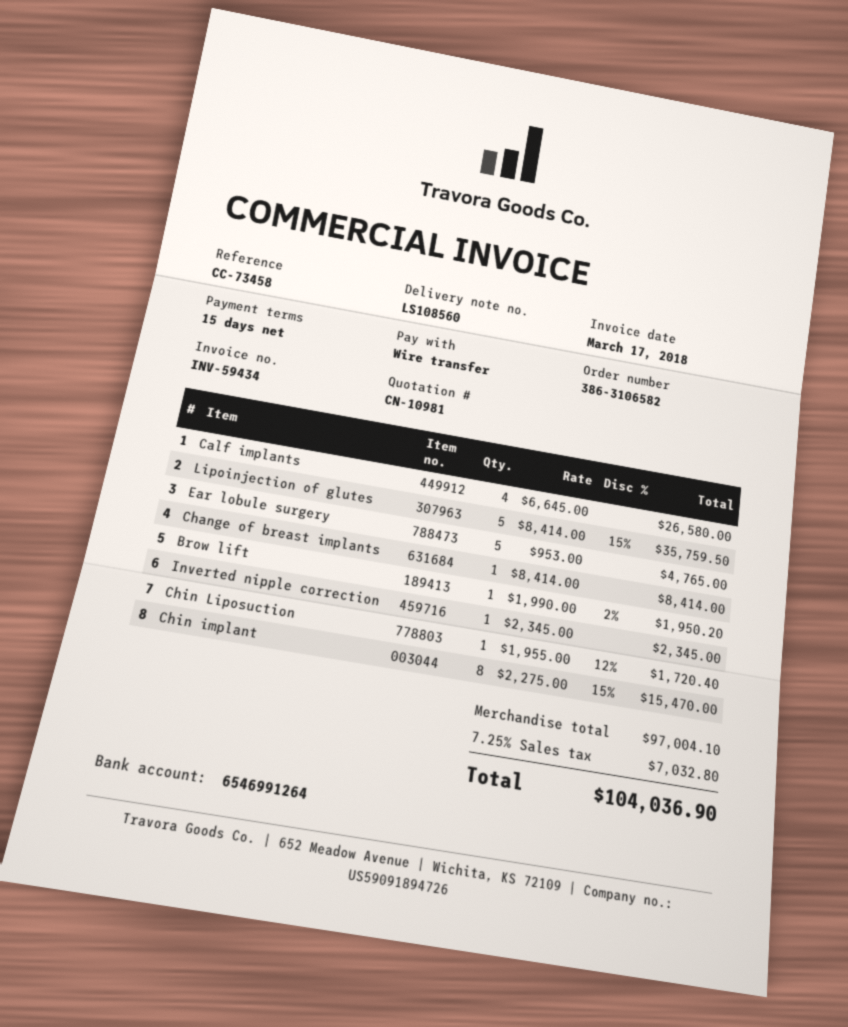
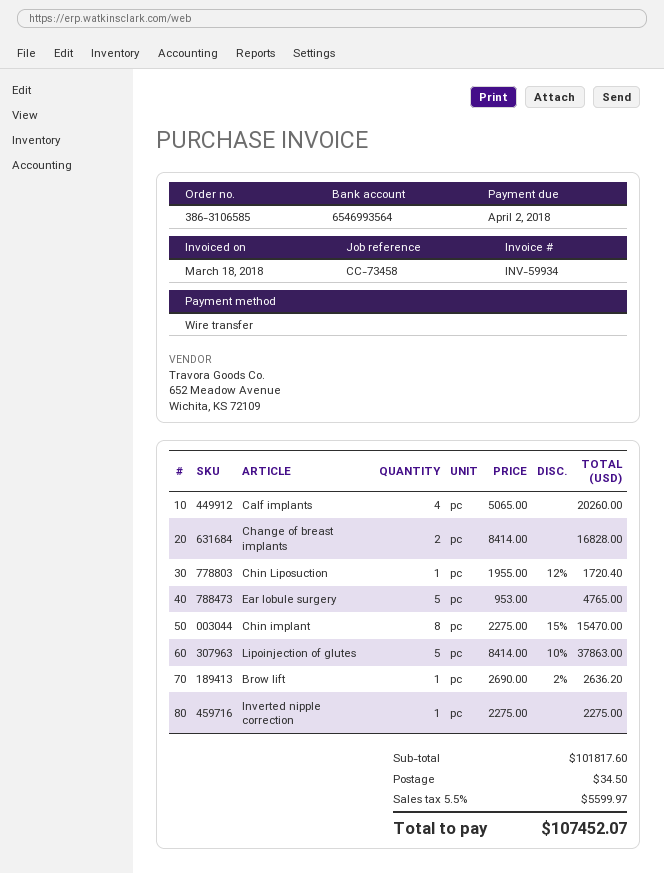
order number: 386-3106582 -> 386-3106585
invoice number: INV-59434 -> INV-59934
invoice date: 2018-03-17 -> 2018-03-18
bank account: 6546991264 -> 6546993564
Calf implants: 4 x 6645.00 = 26580.00 -> 4 x 5065.00 = 20260.00
Lipoinjection of glutes: 5 x 8414.00 - 15% = 35759.50 -> 5 x 8414.00 - 10% = 37863.00
Change of breast implants: 1 x 8414.00 = 8414.00 -> 2 x 8414.00 = 16828.00
Brow lift: 1 x 1990.00 - 2% = 1950.20 -> 1 x 2690.00 - 2% = 2636.20
Inverted nipple correction: 1 x 2345.00 = 2345.00 -> 1 x 2275.00 = 2275.00
subtotal: 97004.10 -> 101817.60
shipping: none -> 34.50
tax: 7.25% = 7032.80 -> 5.5% = 5599.97
total: 104036.90 -> 107452.07

